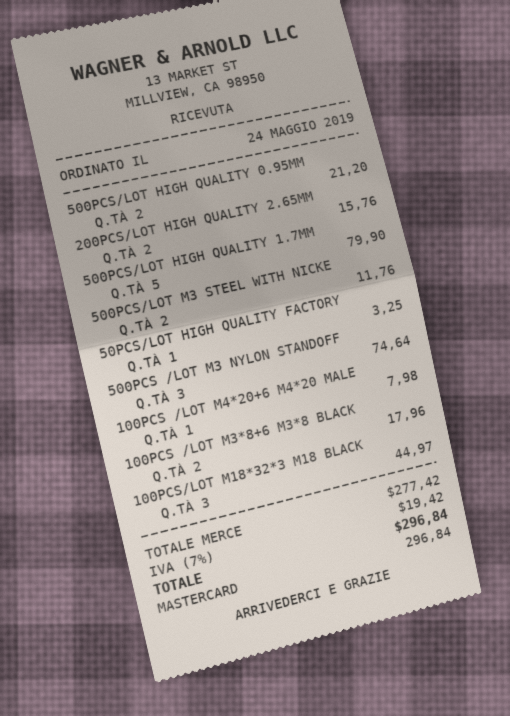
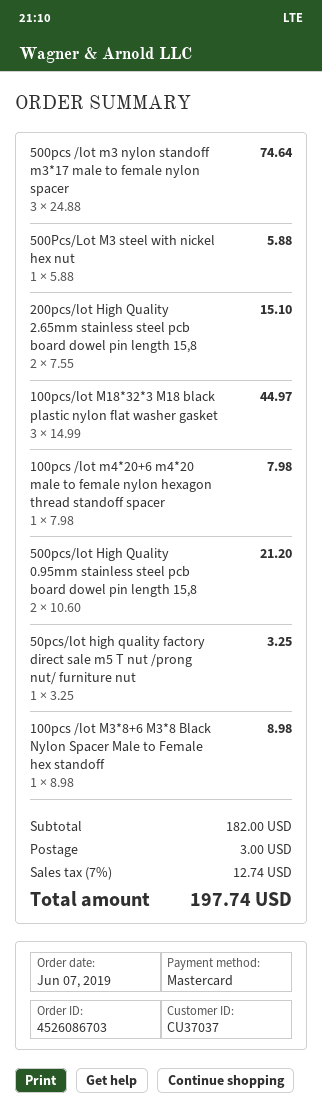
order date: 2019-05-24 -> 2019-06-07
200PCS/LOT HIGH QUALITY 2.65MM: 2 for 15.76 -> 2 for 15.10
500PCS/LOT HIGH QUALITY 1.7MM: 5 for 79.90 -> none
500PCS/LOT M3 STEEL WITH NICKE: 2 for 11.76 -> 1 for 5.88
100PCS /LOT M3*8+6 M3*8 BLACK: 2 for 17.96 -> 1 for 8.98
subtotal: 277.42 -> 182.00
shipping: none -> 3.00
tax: 7% = 19.42 -> 7% = 12.74
total: 296.84 -> 197.74

